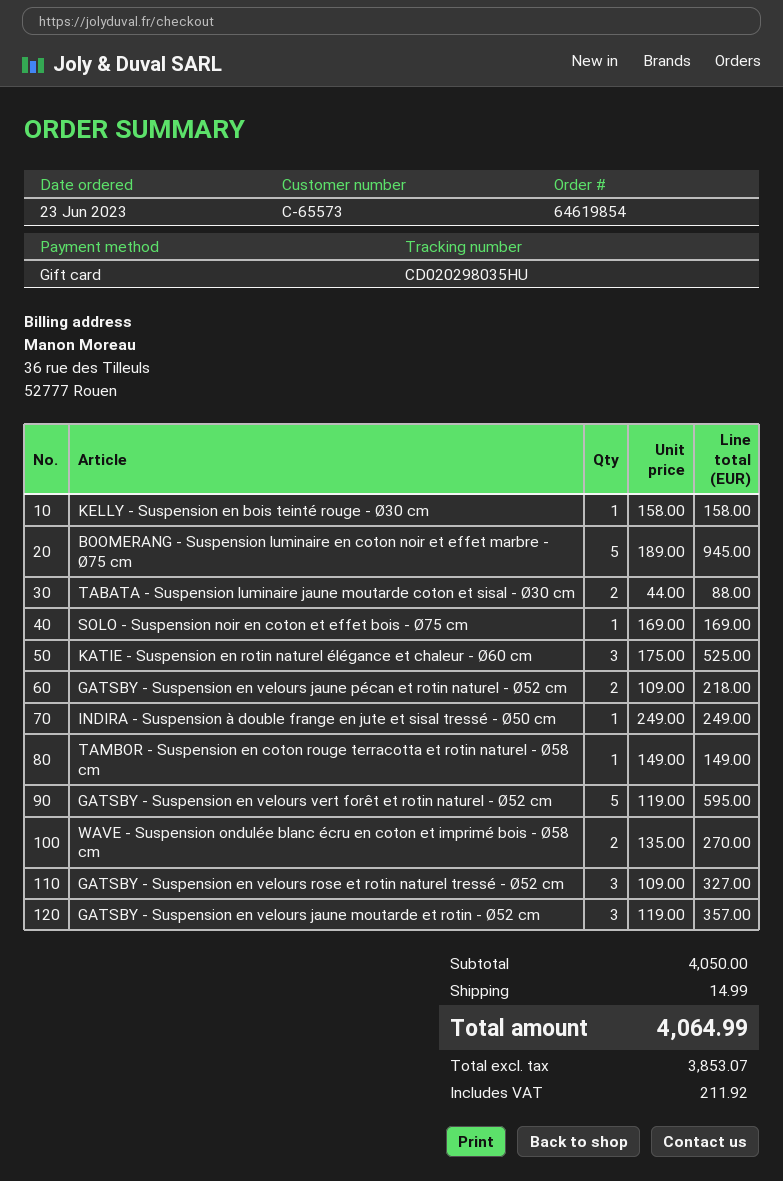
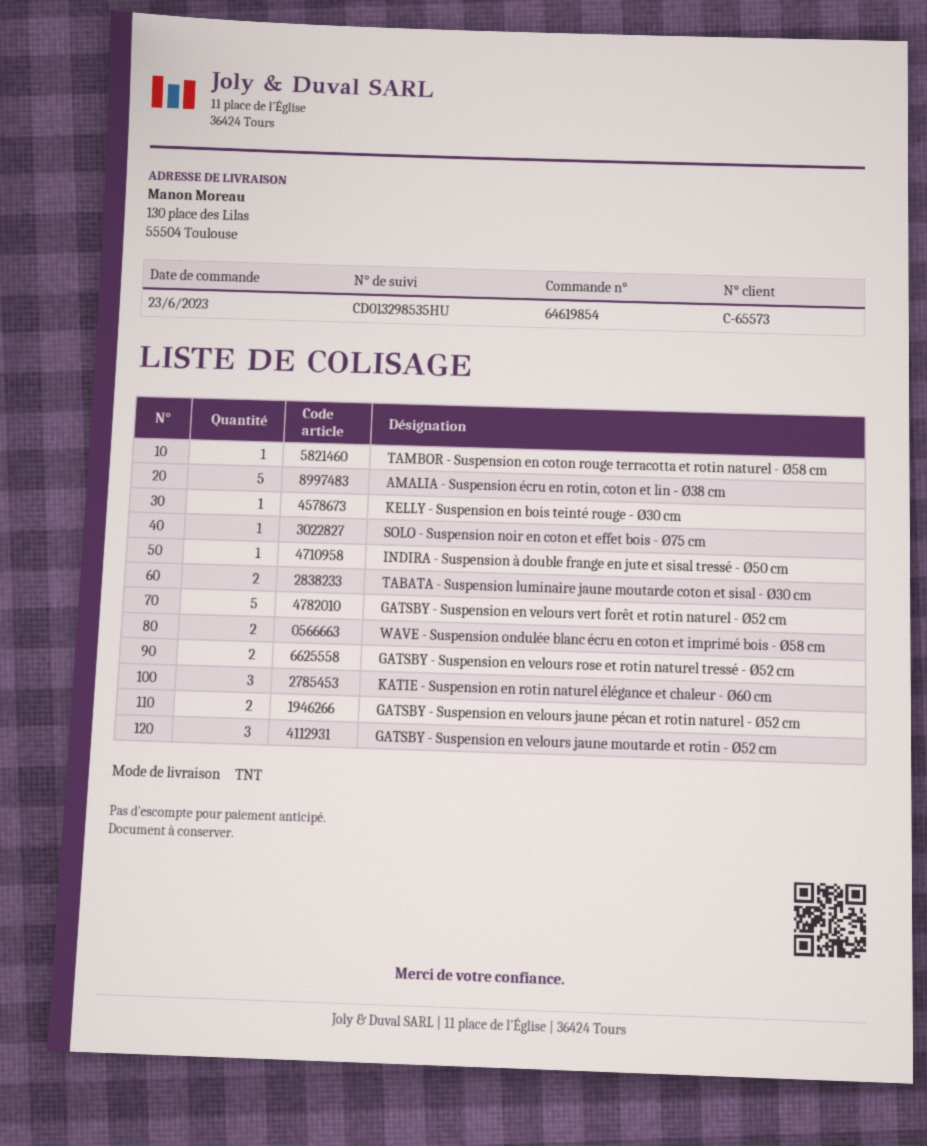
tracking number: CD020298035HU -> CD013298535HU
BOOMERANG - Suspension luminaire en coton noir et effet marbre - Ø75 cm: 5 -> none
GATSBY - Suspension en velours rose et rotin naturel tressé - Ø52 cm: 3 -> 2
AMALIA - Suspension écru en rotin, coton et lin - Ø38 cm: none -> 5

